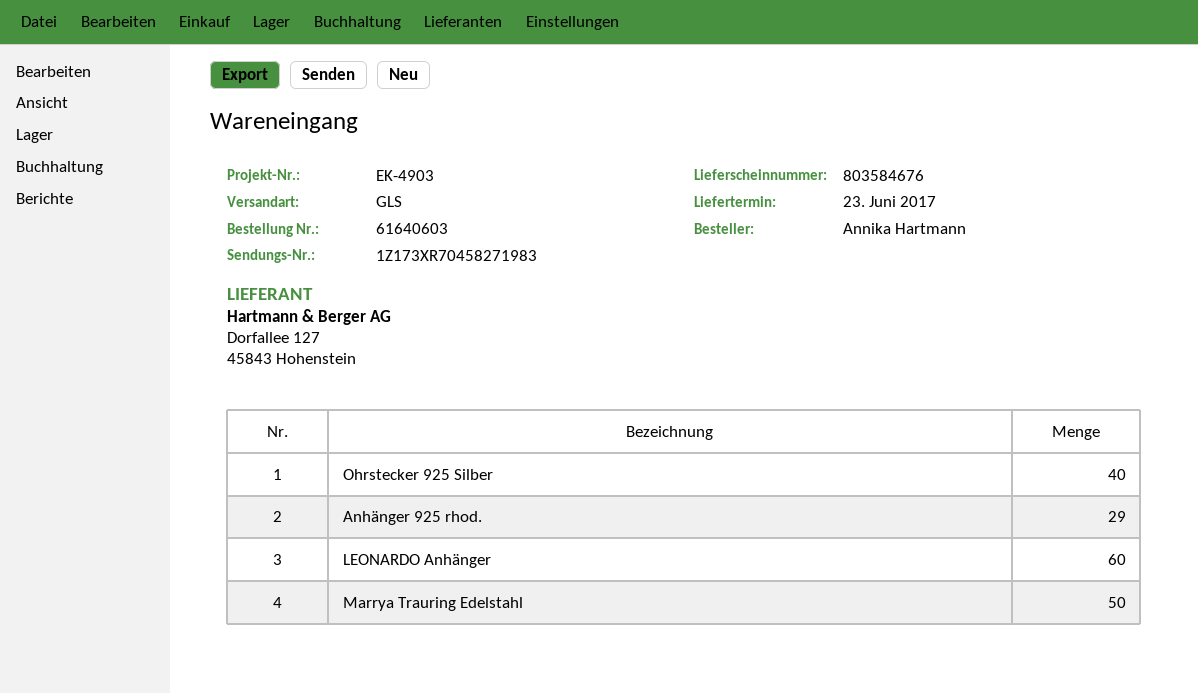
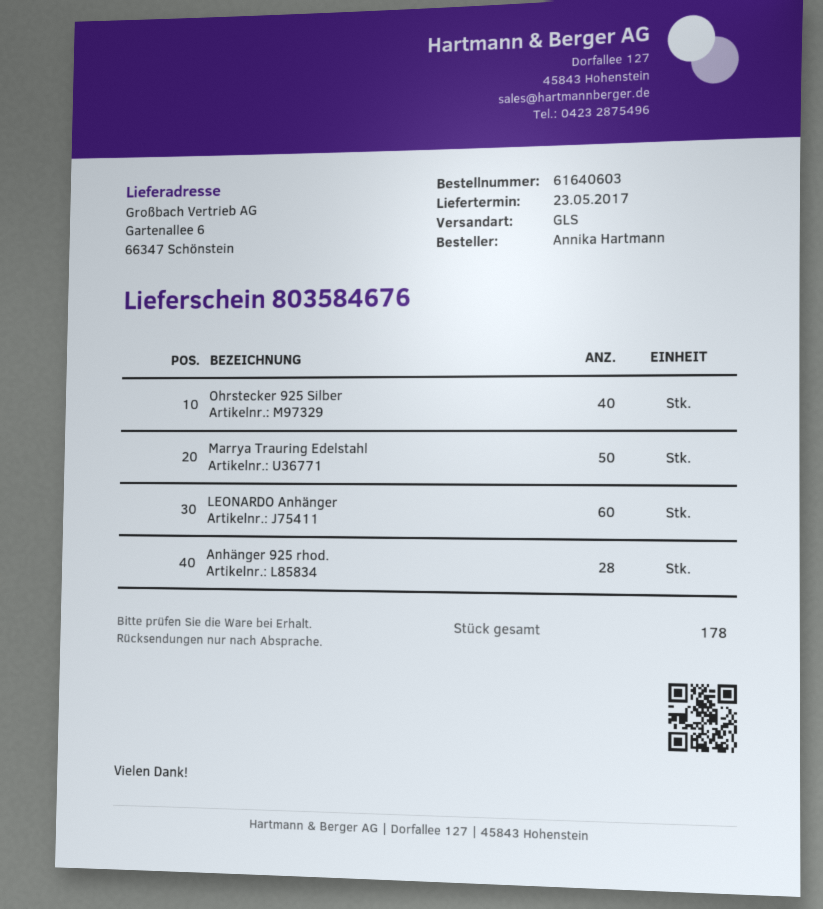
delivery date: 2017-06-23 -> 2017-05-23
Anhänger 925 rhod.: 29 -> 28

